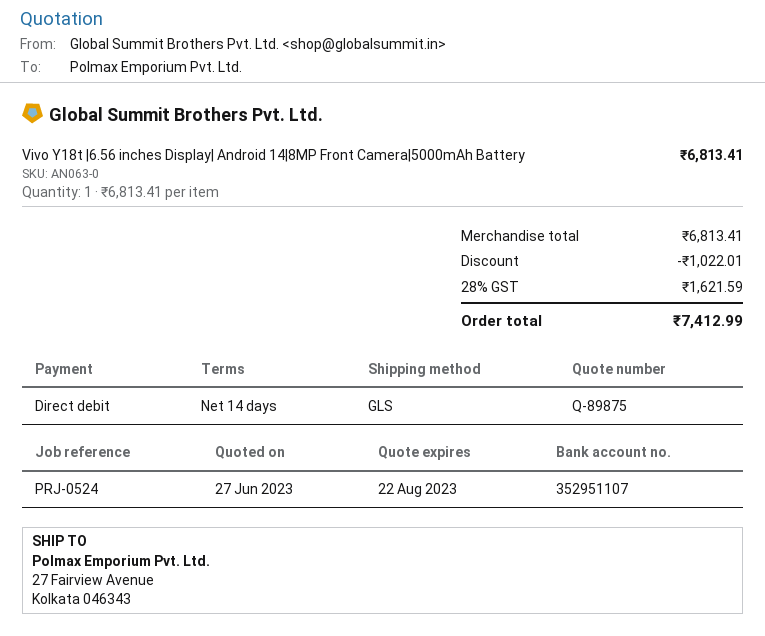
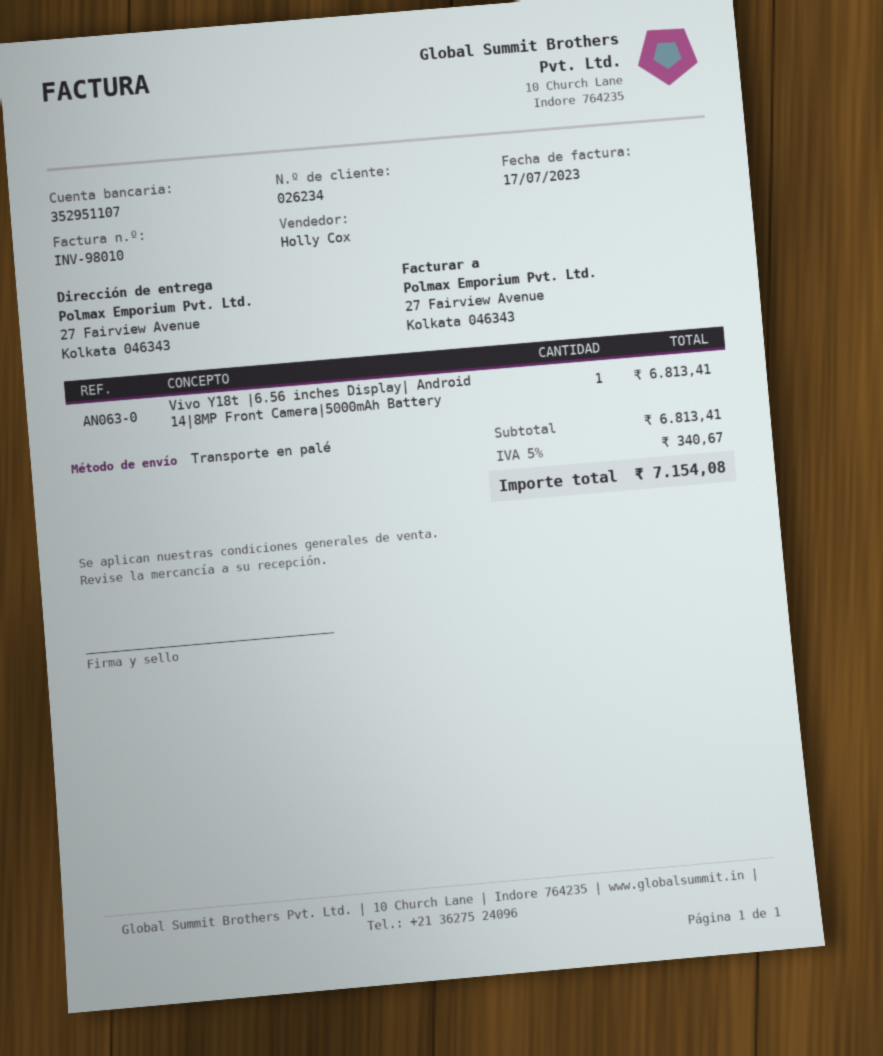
shipping method: GLS -> pallet freight
discount: 1022.01 -> none
tax: 28% = 1621.59 -> 5% = 340.67
total: 7412.99 -> 7154.08

